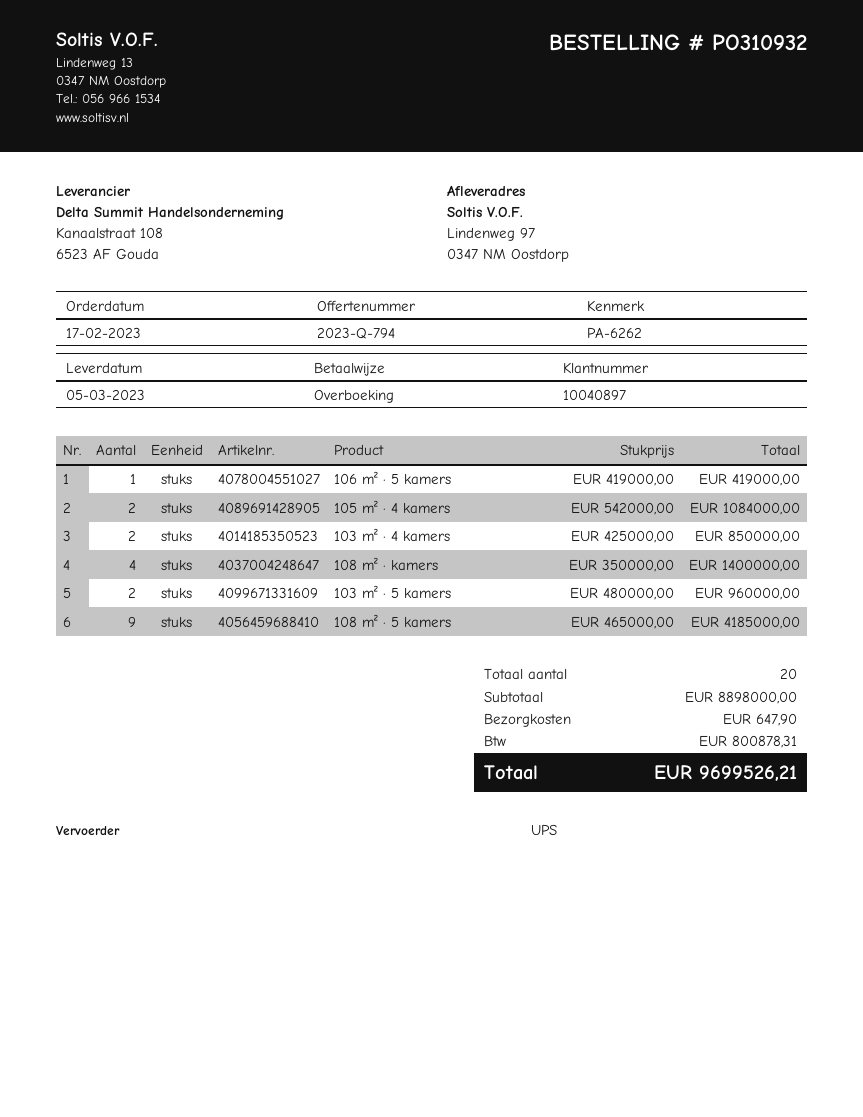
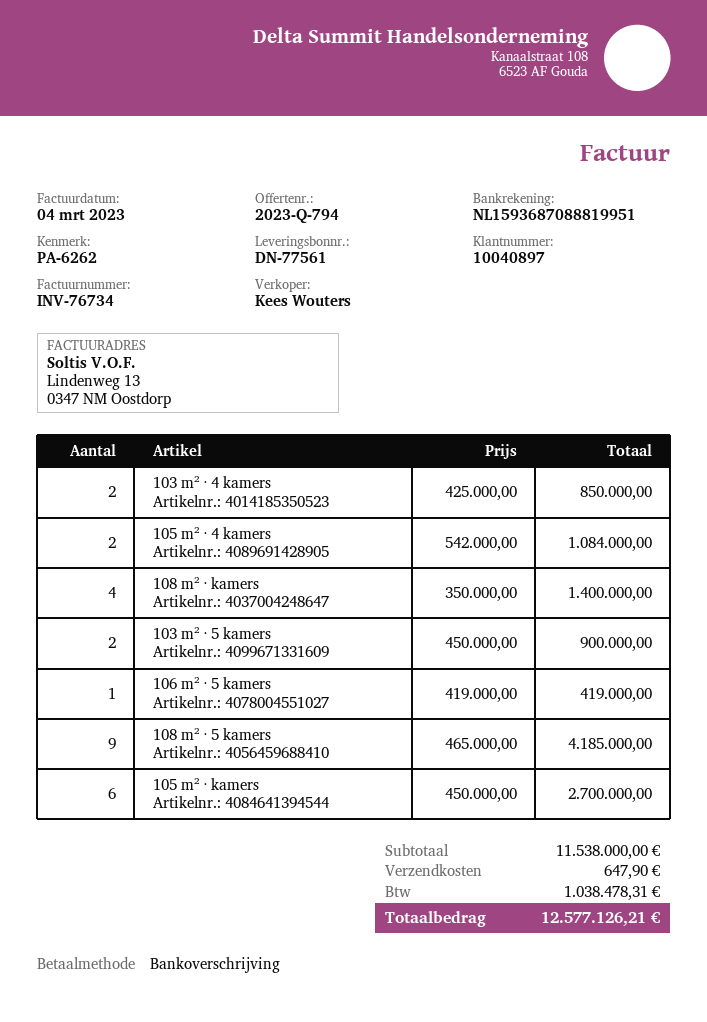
103 m² · 5 kamers: 2 x 480000.00 = 960000.00 -> 2 x 450000.00 = 900000.00
105 m² · kamers: none -> 6 x 450000.00 = 2700000.00
subtotal: 8898000.00 -> 11538000.00
tax: 800878.31 -> 1038478.31
total: 9699526.21 -> 12577126.21

